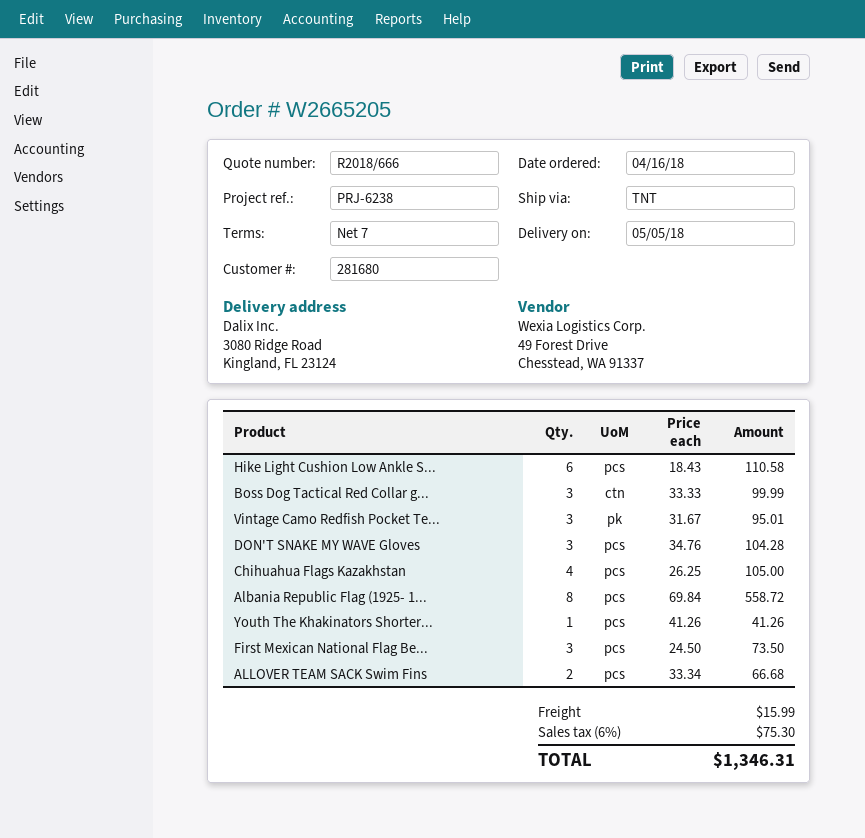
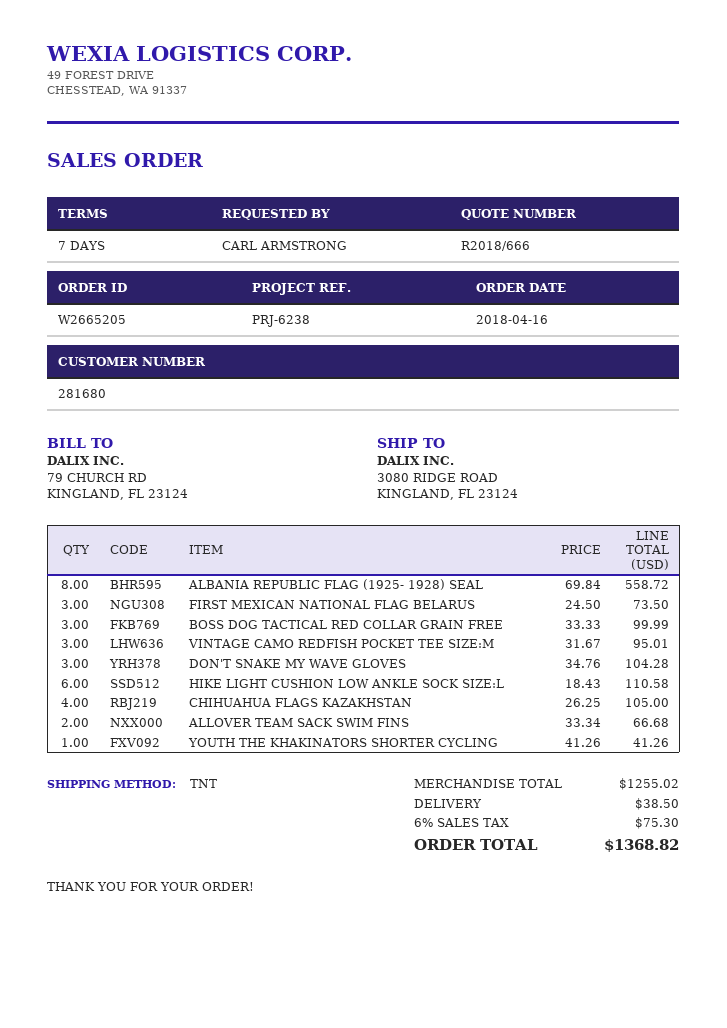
shipping: 15.99 -> 38.50
total: 1346.31 -> 1368.82

